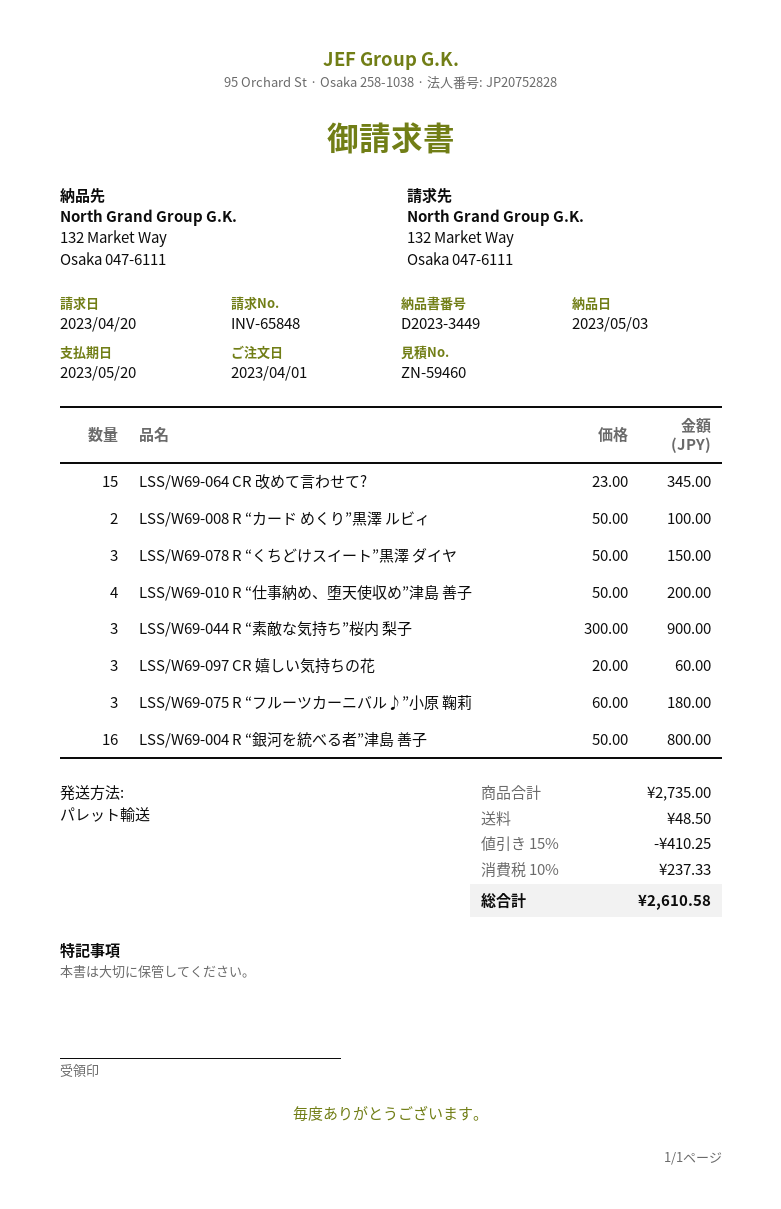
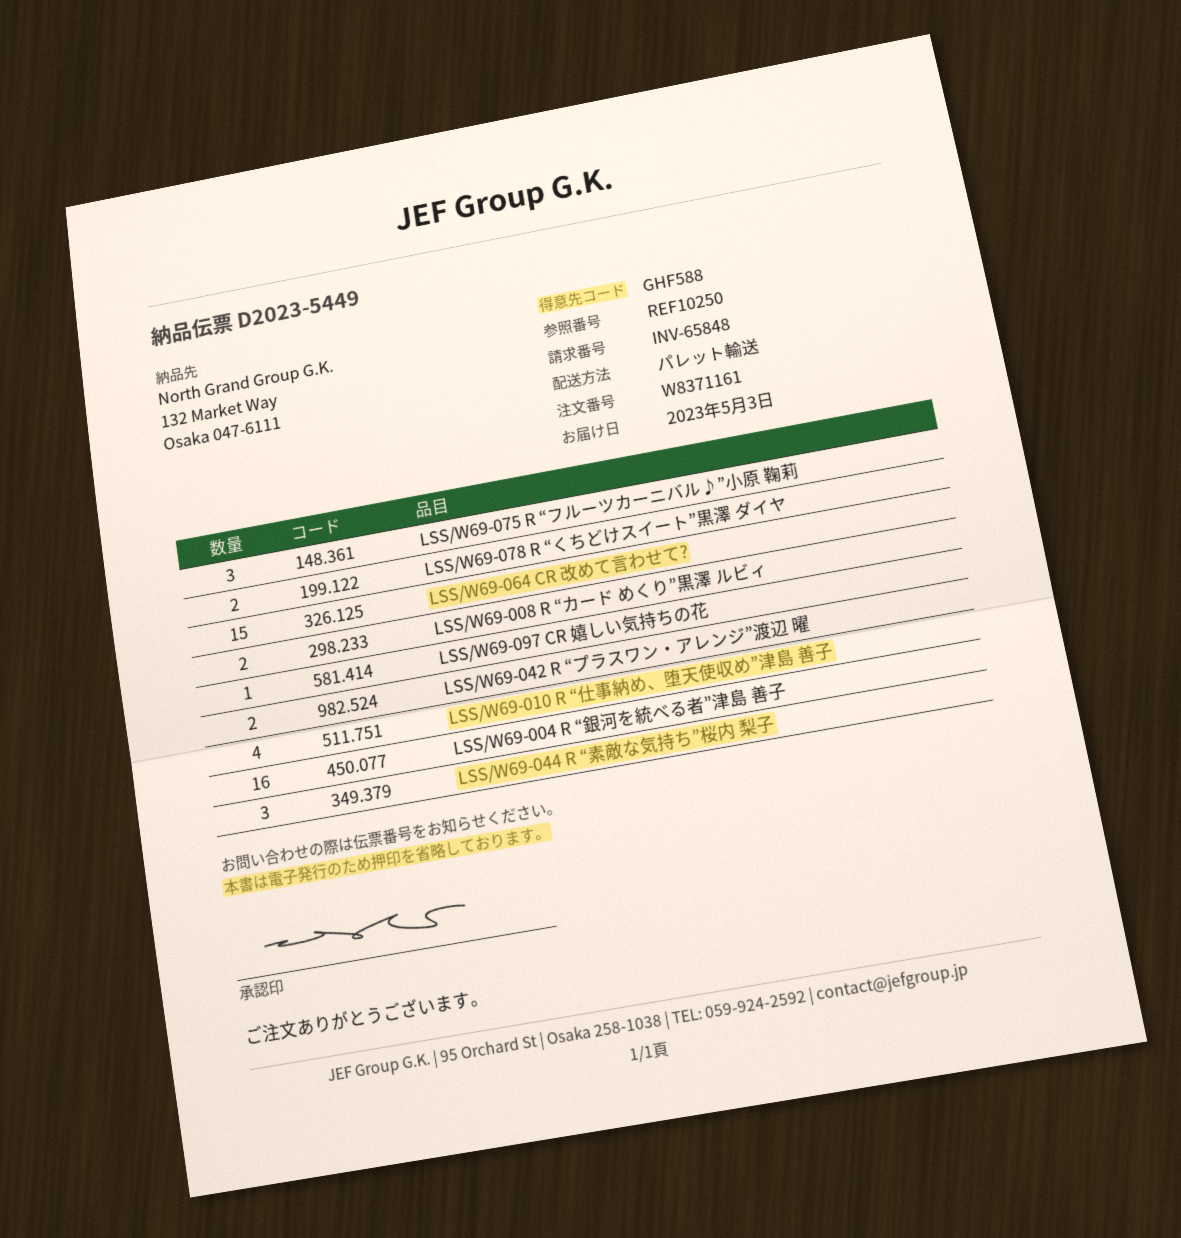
delivery note number: D2023-3449 -> D2023-5449
LSS/W69-078 R “くちどけスイート”黒澤 ダイヤ: 3 -> 2
LSS/W69-097 CR 嬉しい気持ちの花: 3 -> 1
LSS/W69-042 R “プラスワン・アレンジ”渡辺 曜: none -> 2

